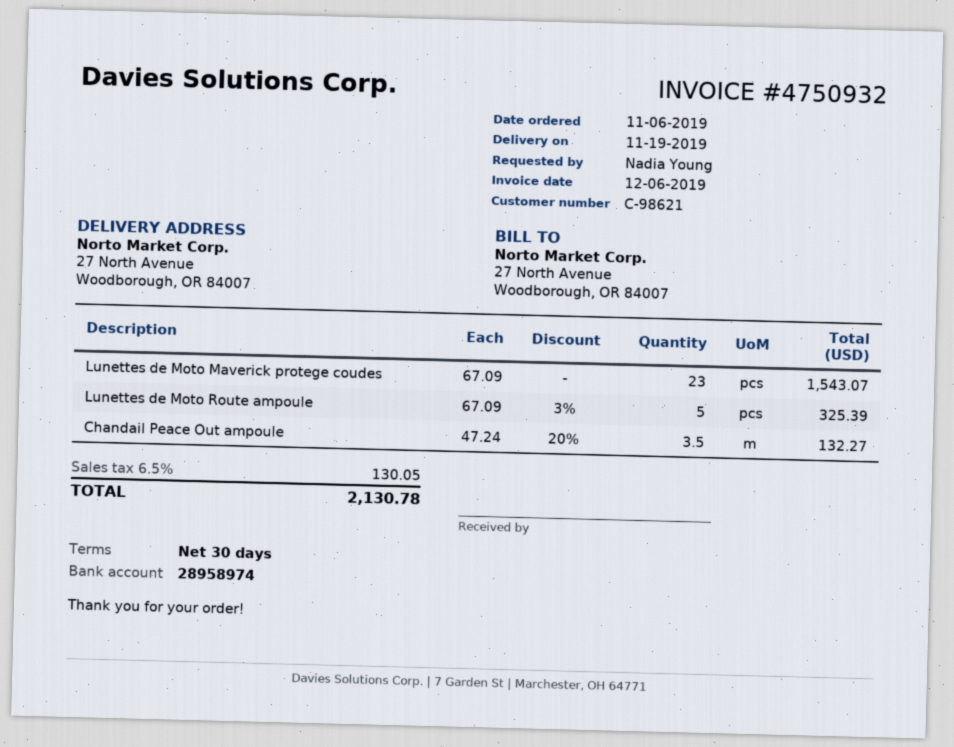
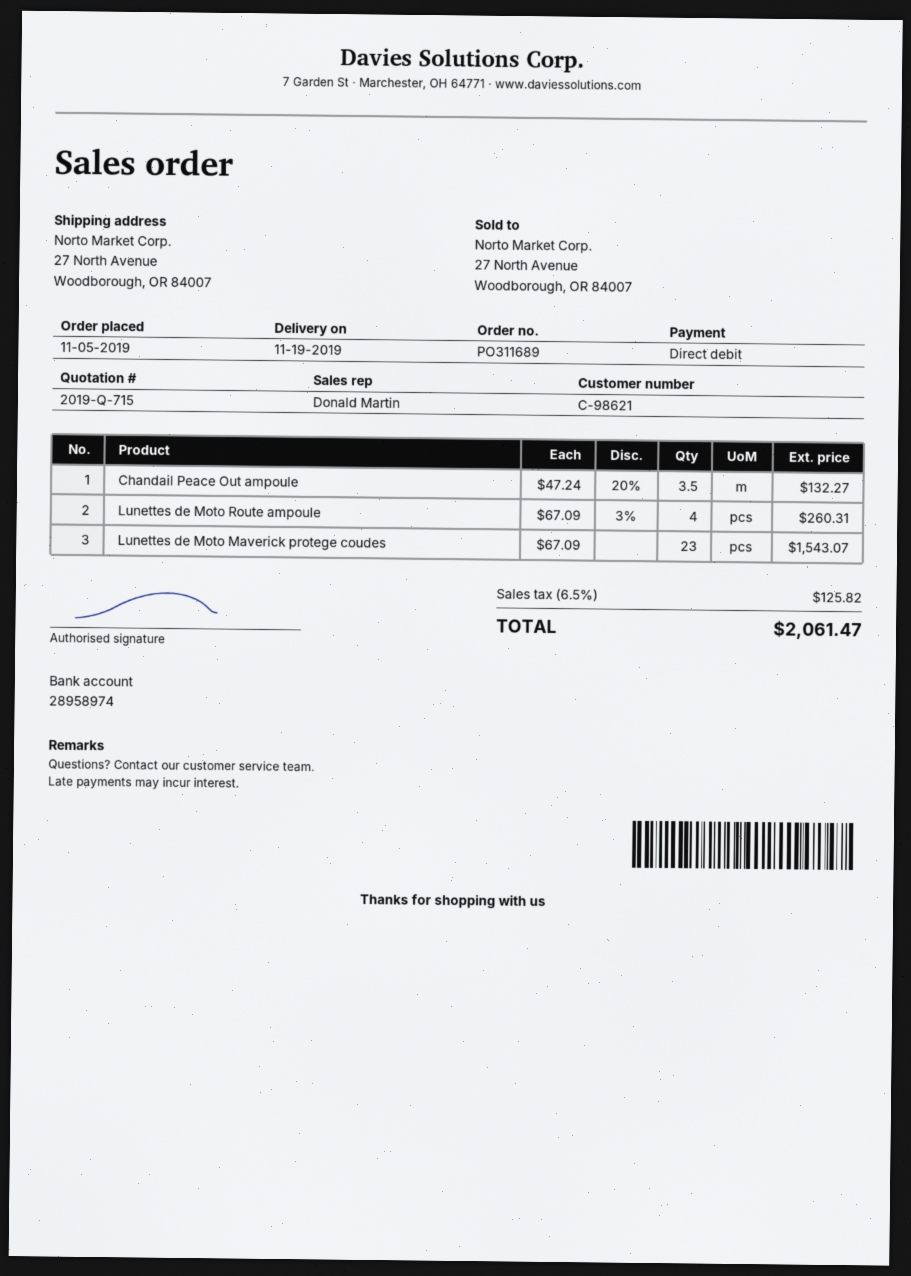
order date: 2019-11-06 -> 2019-11-05
Lunettes de Moto Route ampoule: 5 x 67.09 - 3% = 325.39 -> 4 x 67.09 - 3% = 260.31
tax: 6.5% = 130.05 -> 6.5% = 125.82
total: 2130.78 -> 2061.47

